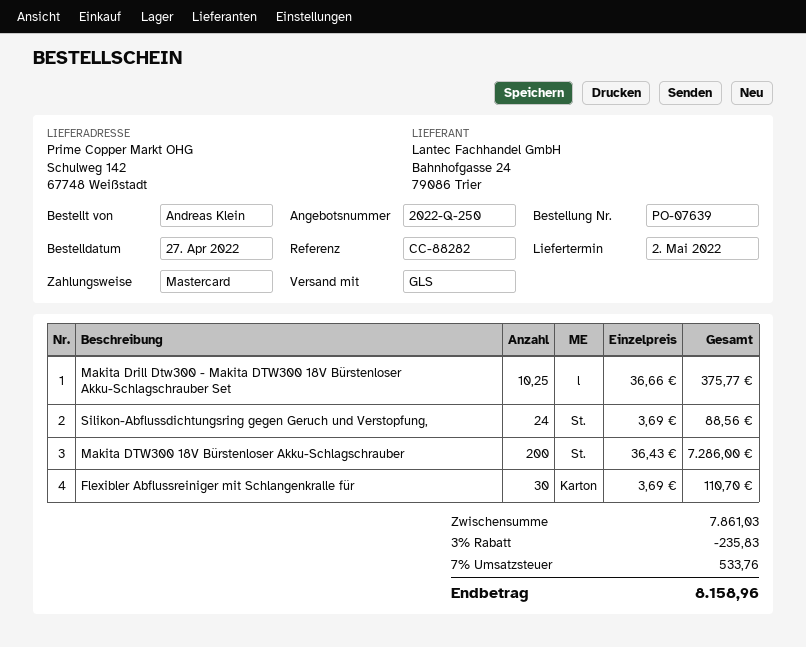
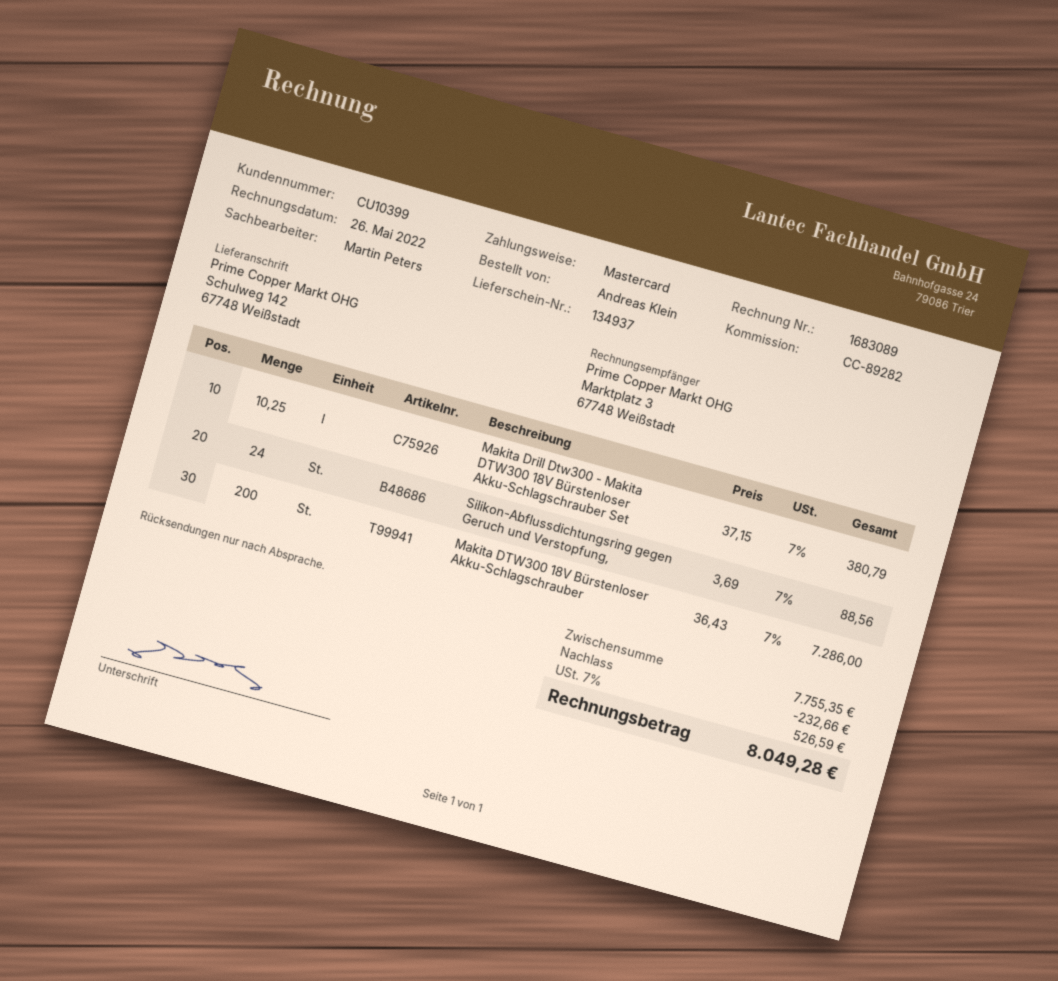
reference: CC-88282 -> CC-89282
Makita Drill Dtw300 - Makita DTW300 18V Bürstenloser Akku-Schlagschrauber Set: 10.25 x 36.66 = 375.77 -> 10.25 x 37.15 = 380.79
Flexibler Abflussreiniger mit Schlangenkralle für: 30 x 3.69 = 110.70 -> none
subtotal: 7861.03 -> 7755.35
discount: 235.83 -> 232.66
tax: 7% = 533.76 -> 7% = 526.59
total: 8158.96 -> 8049.28

